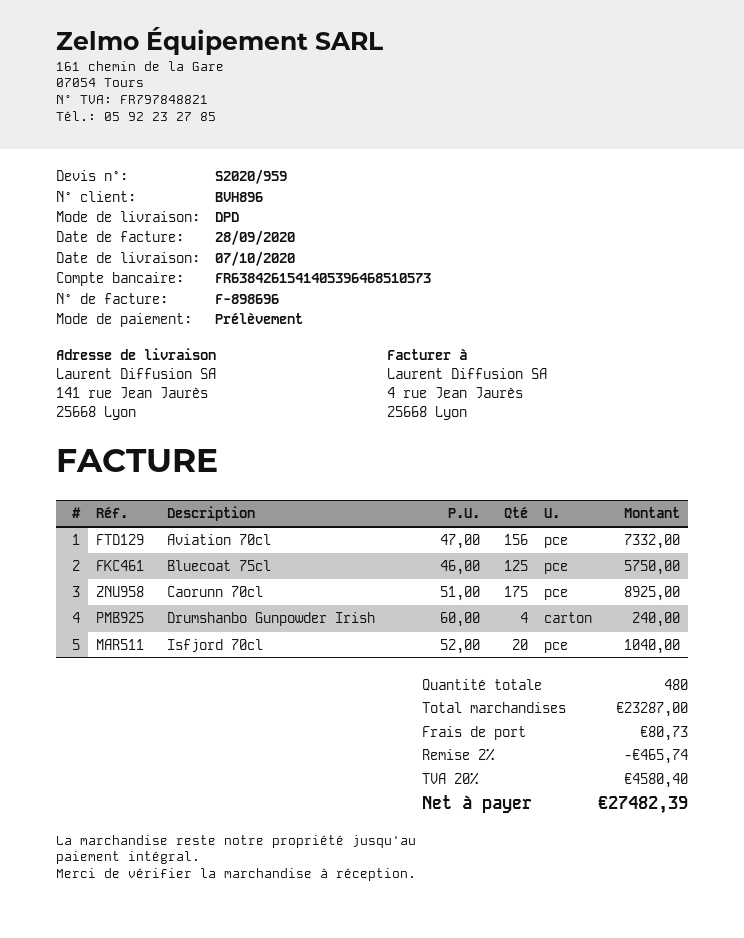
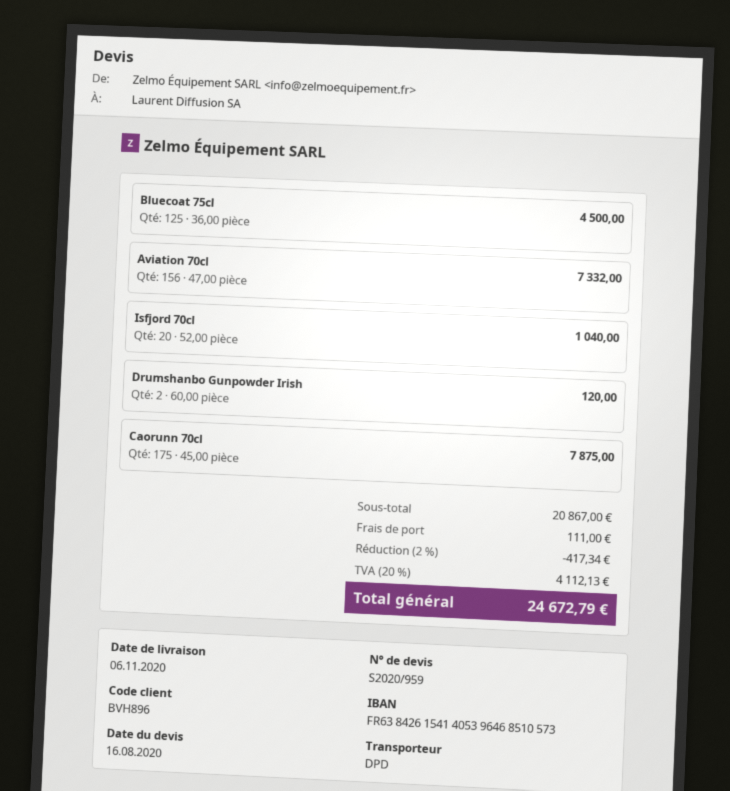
delivery date: 2020-10-07 -> 2020-11-06
Bluecoat 75cl: 125 x 46.00 = 5750.00 -> 125 x 36.00 = 4500.00
Caorunn 70cl: 175 x 51.00 = 8925.00 -> 175 x 45.00 = 7875.00
Drumshanbo Gunpowder Irish: 4 x 60.00 = 240.00 -> 2 x 60.00 = 120.00
subtotal: 23287.00 -> 20867.00
discount: 2% = 465.74 -> 2% = 417.34
shipping: 80.73 -> 111.00
tax: 20% = 4580.40 -> 20% = 4112.13
total: 27482.39 -> 24672.79

